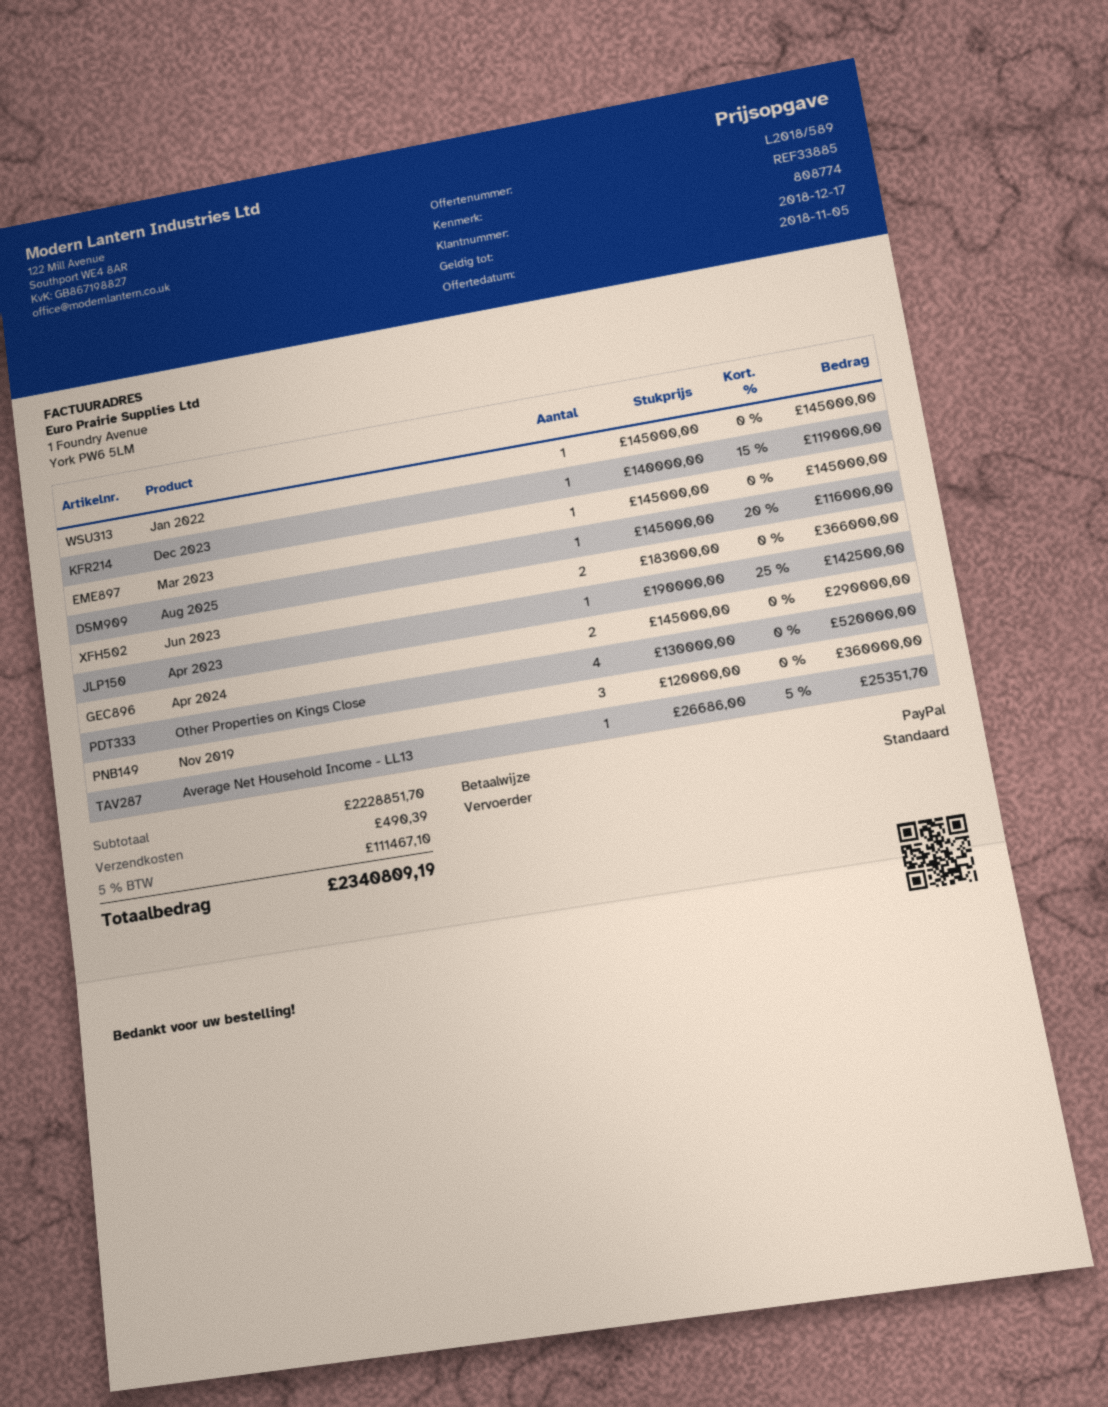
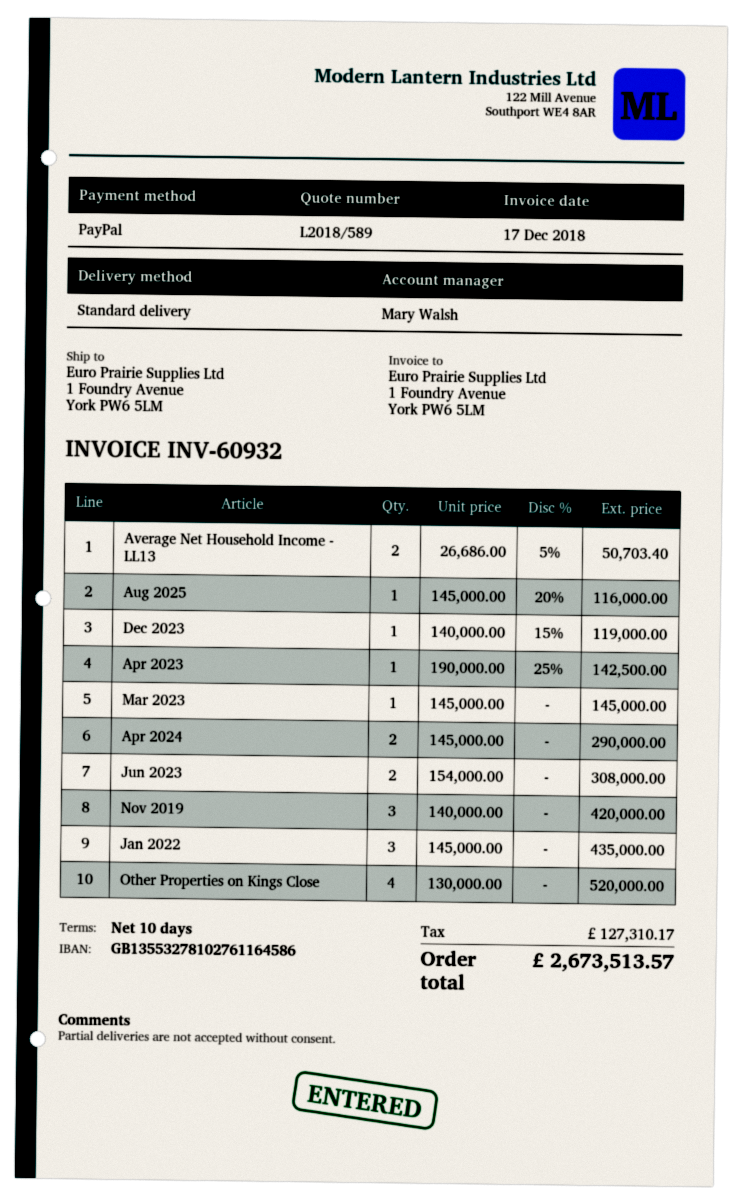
Jan 2022: 1 x 145000.00 = 145000.00 -> 3 x 145000.00 = 435000.00
Jun 2023: 2 x 183000.00 = 366000.00 -> 2 x 154000.00 = 308000.00
Nov 2019: 3 x 120000.00 = 360000.00 -> 3 x 140000.00 = 420000.00
Average Net Household Income - LL13: 1 x 26686.00 - 5% = 25351.70 -> 2 x 26686.00 - 5% = 50703.40
shipping: 490.39 -> none
tax: 111467.10 -> 127310.17
total: 2340809.19 -> 2673513.57

